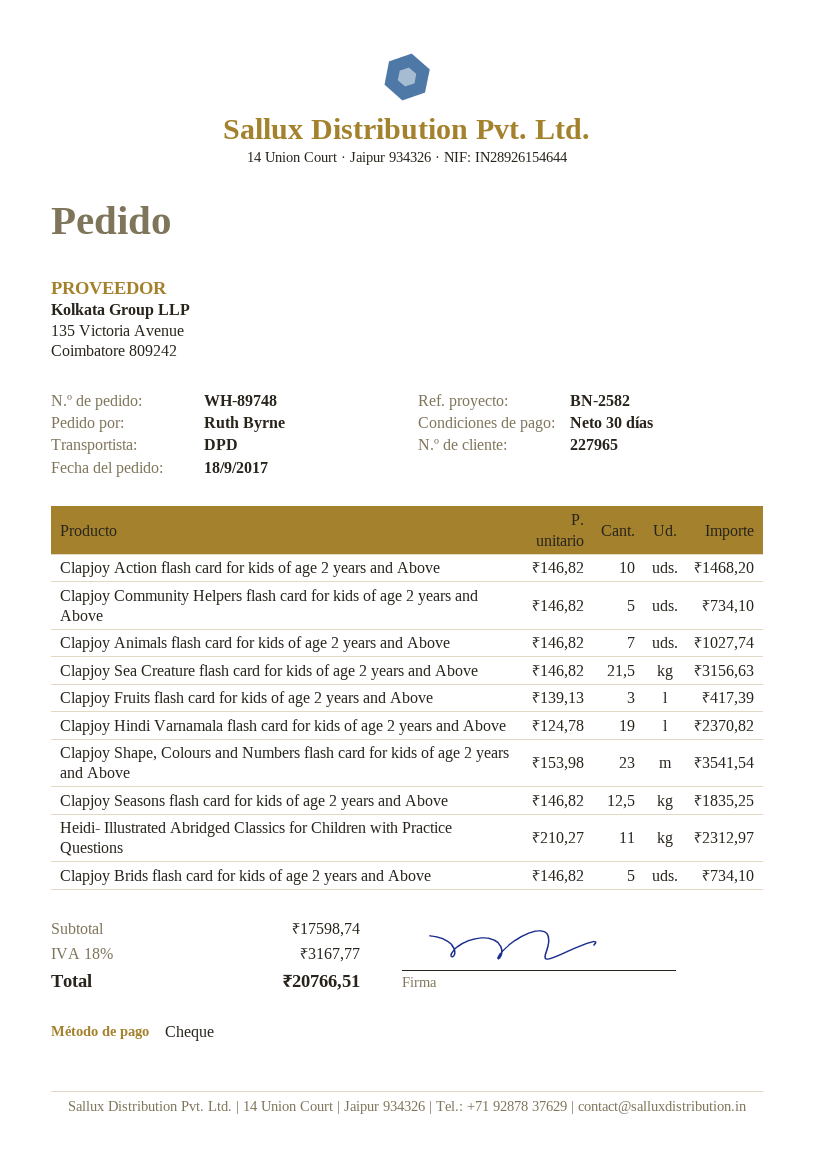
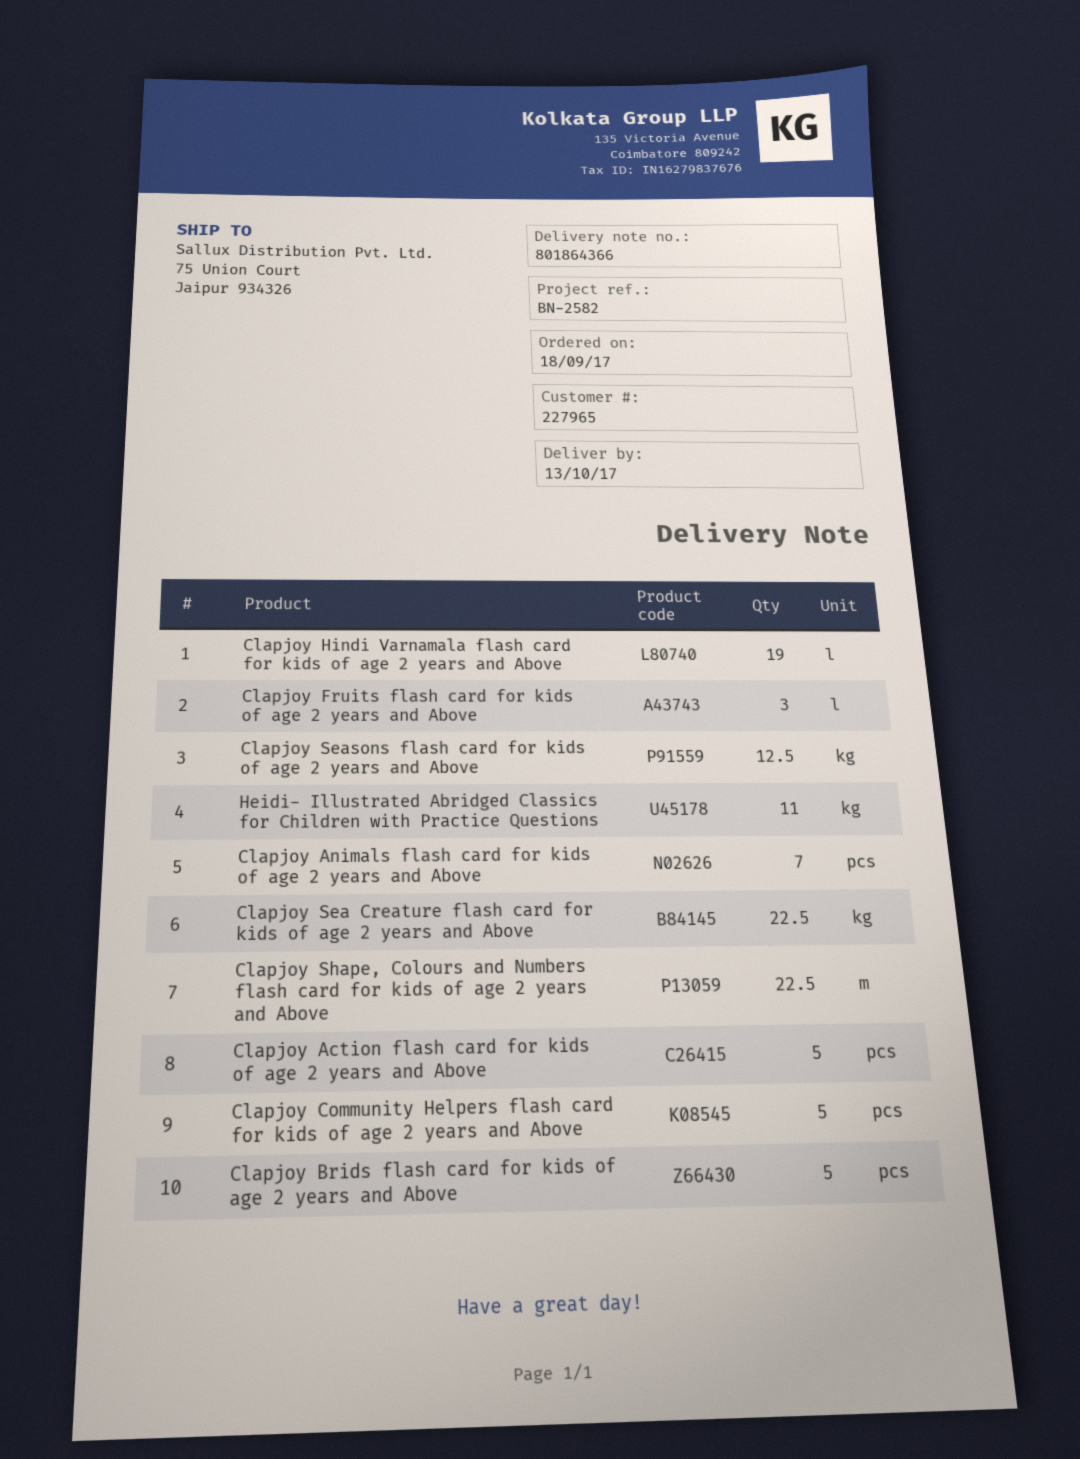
Clapjoy Action flash card for kids of age 2 years and Above: 10 -> 5
Clapjoy Sea Creature flash card for kids of age 2 years and Above: 21.5 -> 22.5
Clapjoy Shape, Colours and Numbers flash card for kids of age 2 years and Above: 23 -> 22.5

